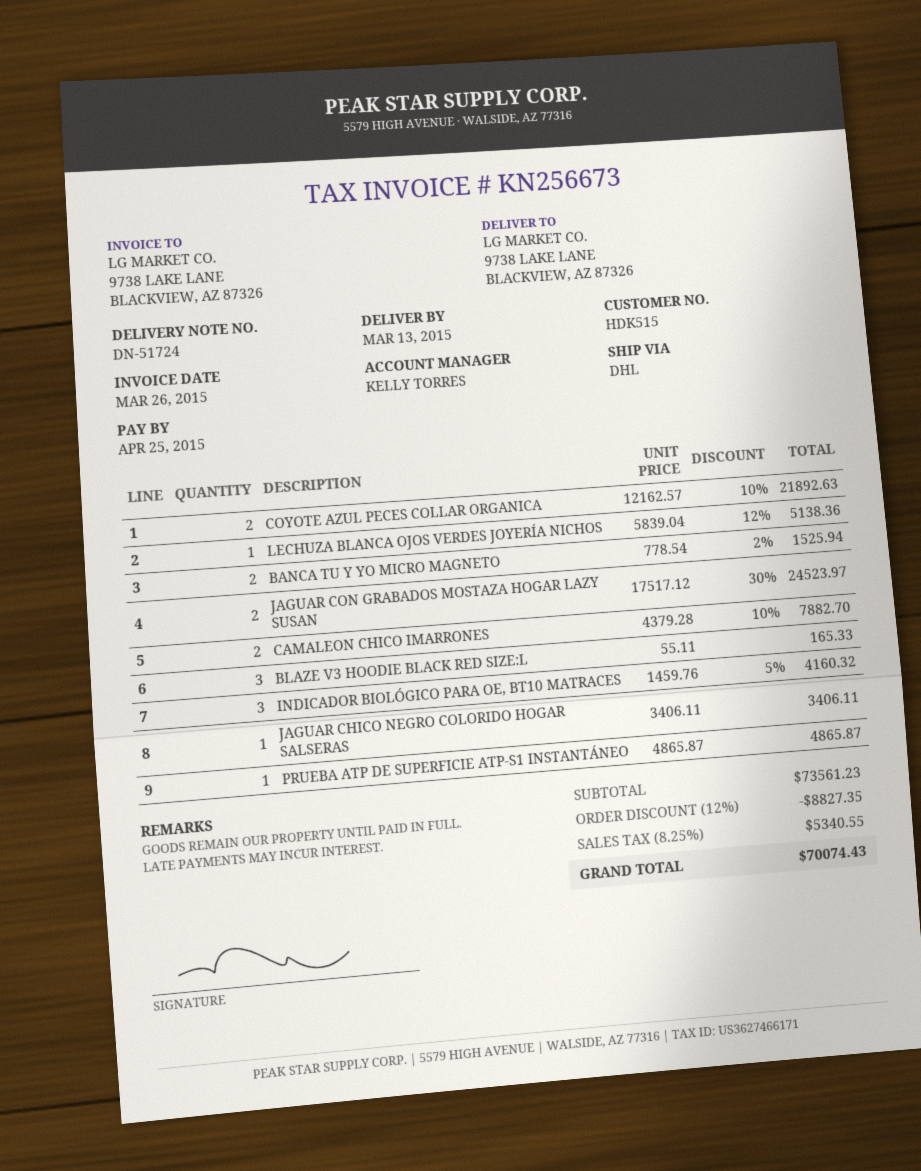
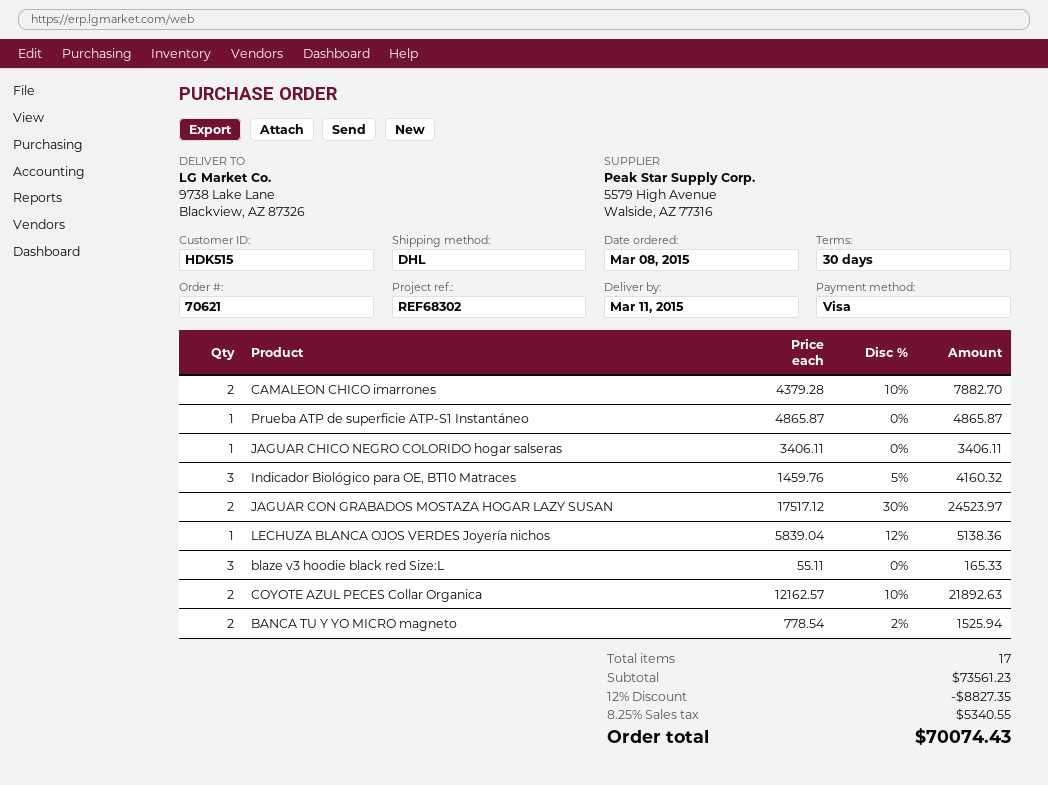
delivery date: 2015-03-13 -> 2015-03-11

